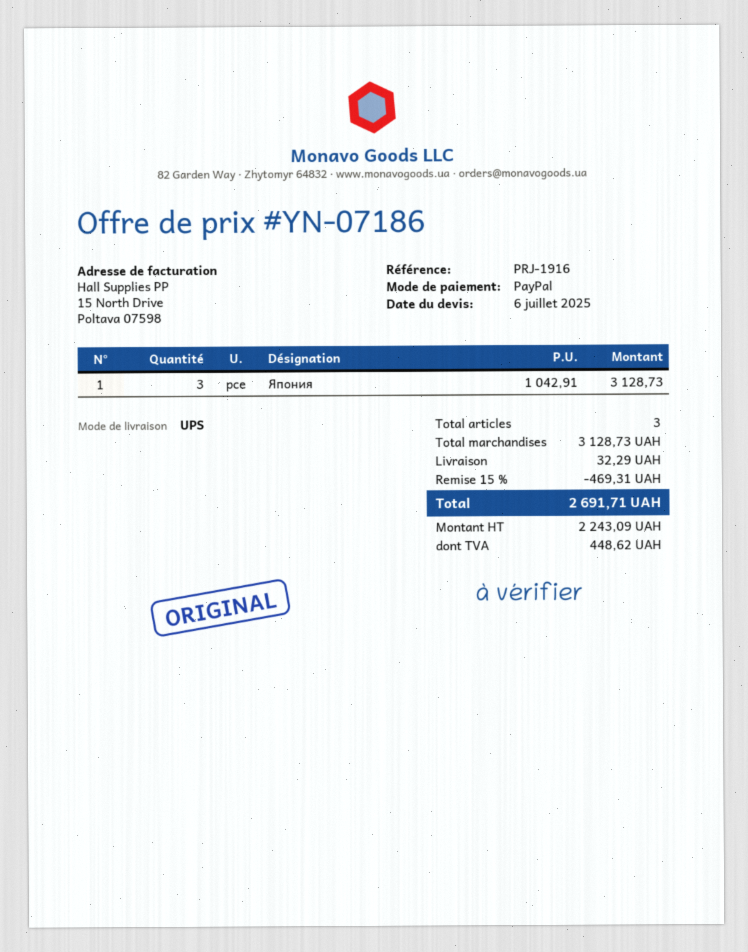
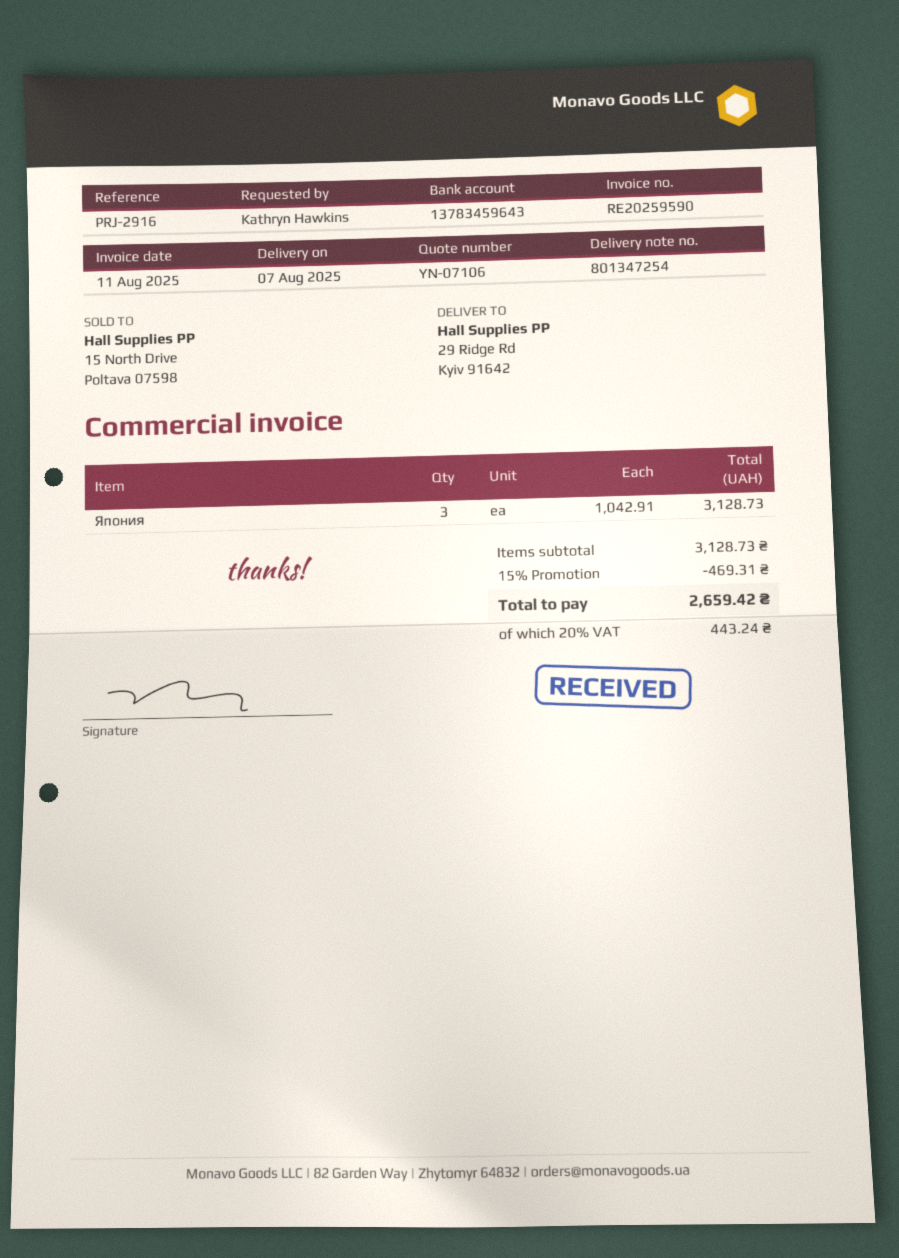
quote number: YN-07186 -> YN-07106
reference: PRJ-1916 -> PRJ-2916
shipping: 32.29 -> none
tax: 448.62 -> 443.24
total: 2691.71 -> 2659.42

